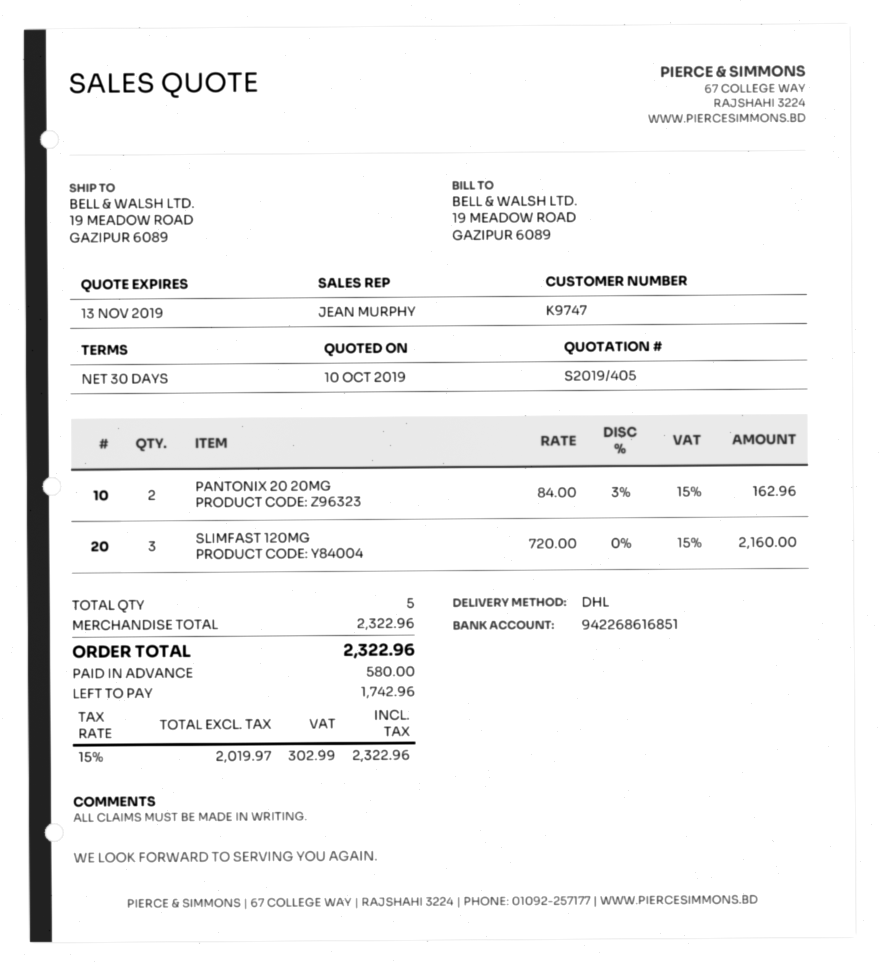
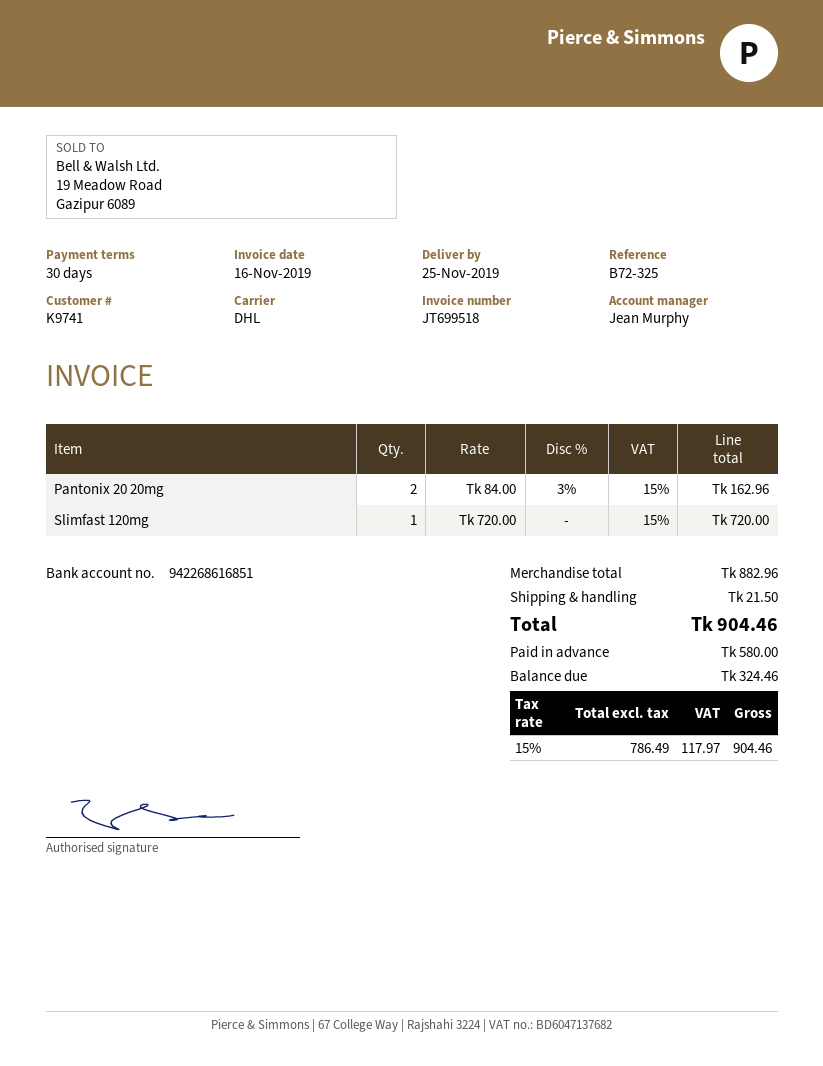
customer number: K9747 -> K9741
SLIMFAST 120MG: 3 x 720.00 = 2160.00 -> 1 x 720.00 = 720.00
subtotal: 2322.96 -> 882.96
shipping: none -> 21.50
net: 2019.97 -> 786.49
tax: 15% = 302.99 -> 15% = 117.97
total: 2322.96 -> 904.46
balance: 1742.96 -> 324.46

